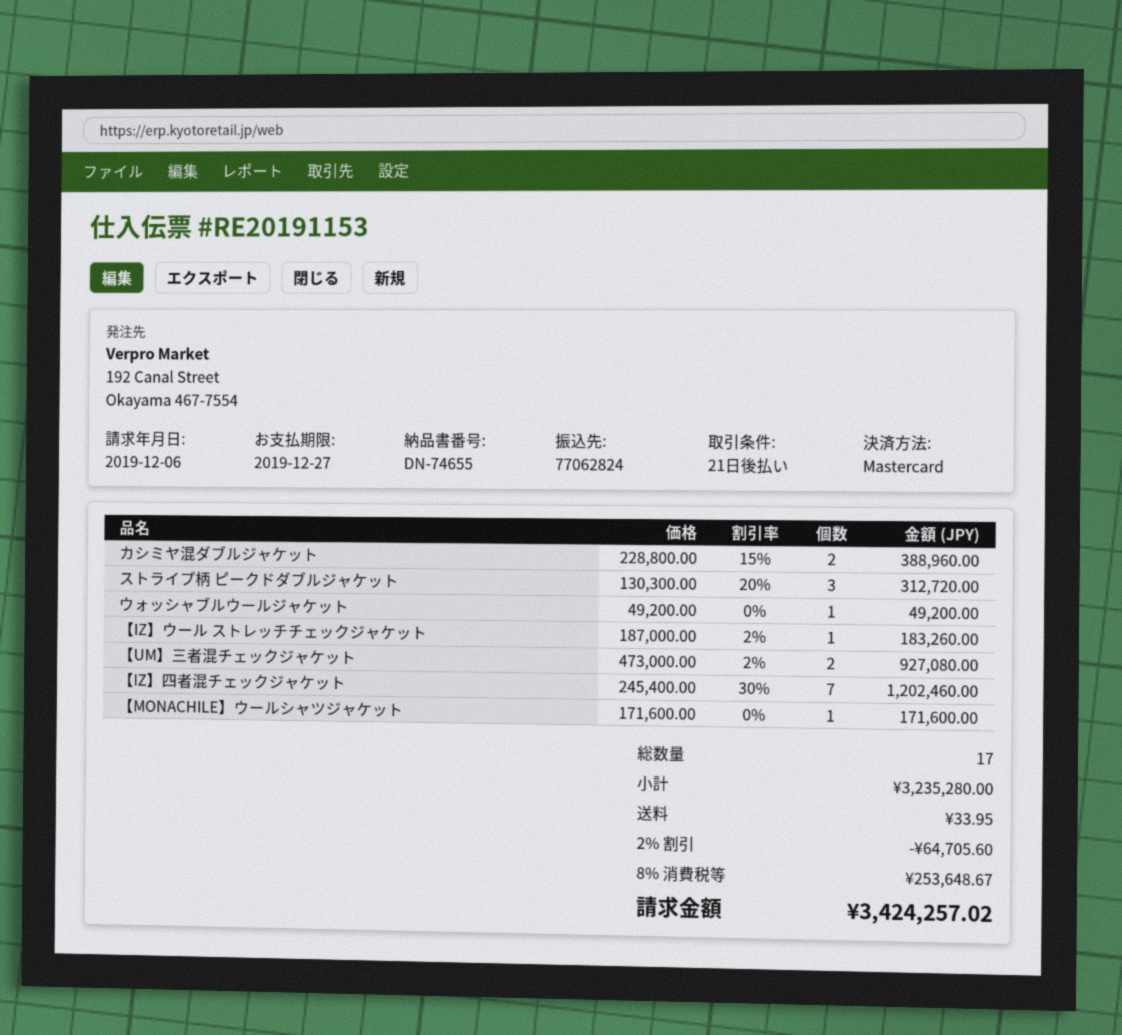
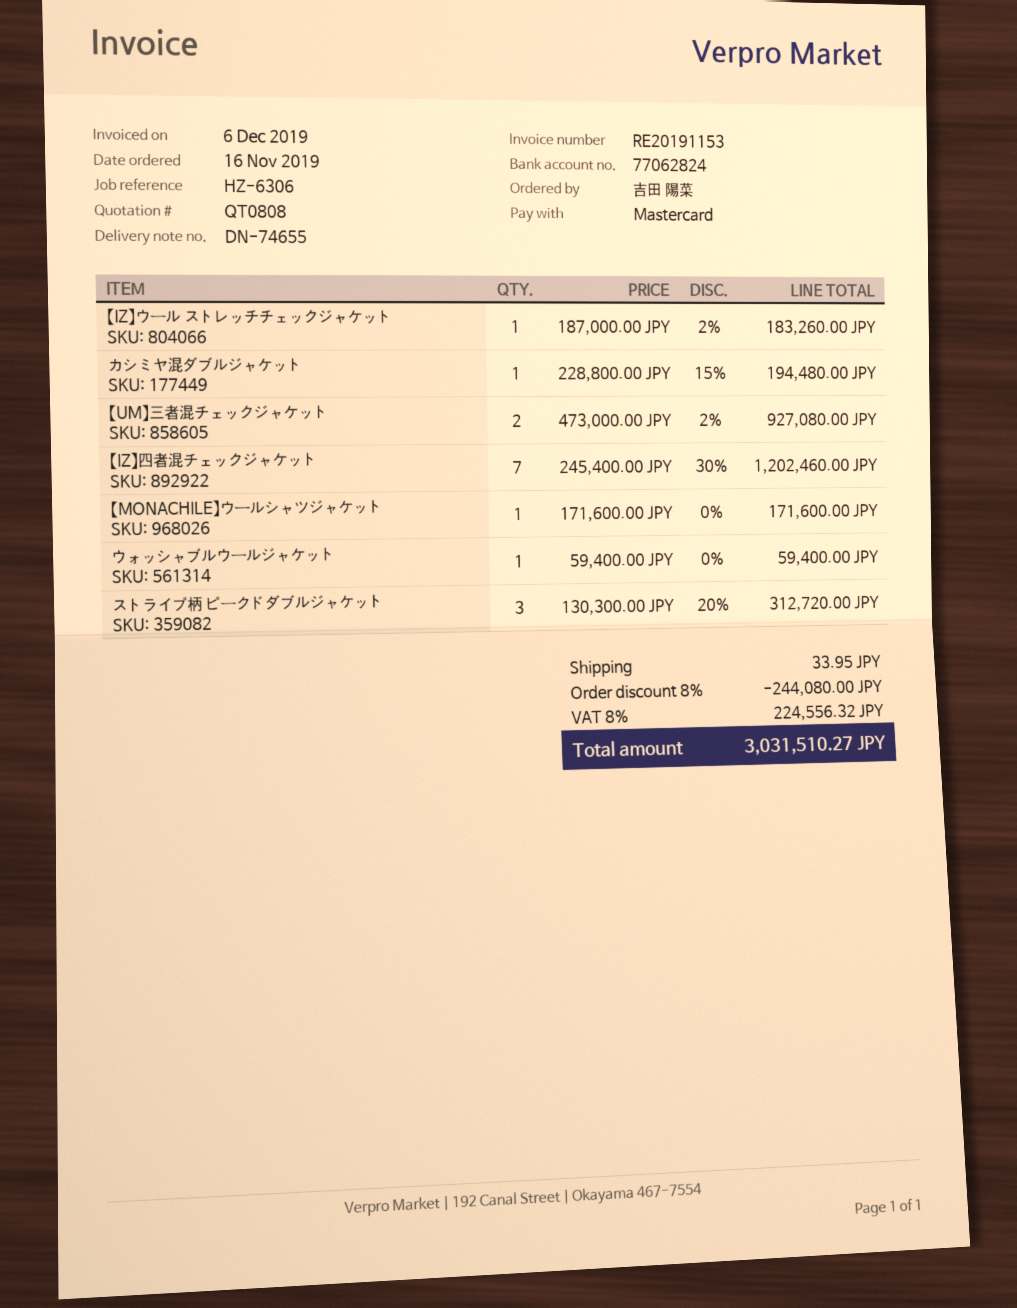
カシミヤ混ダブルジャケット: 2 x 228800.00 - 15% = 388960.00 -> 1 x 228800.00 - 15% = 194480.00
ウォッシャブルウールジャケット: 1 x 49200.00 = 49200.00 -> 1 x 59400.00 = 59400.00
discount: 2% = 64705.60 -> 8% = 244080.00
tax: 8% = 253648.67 -> 8% = 224556.32
total: 3424257.02 -> 3031510.27

